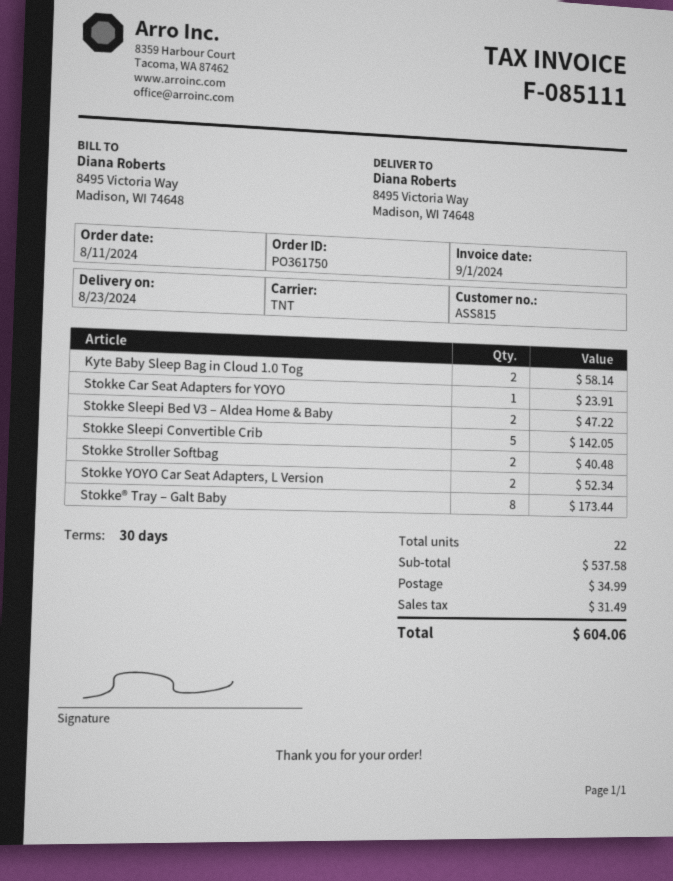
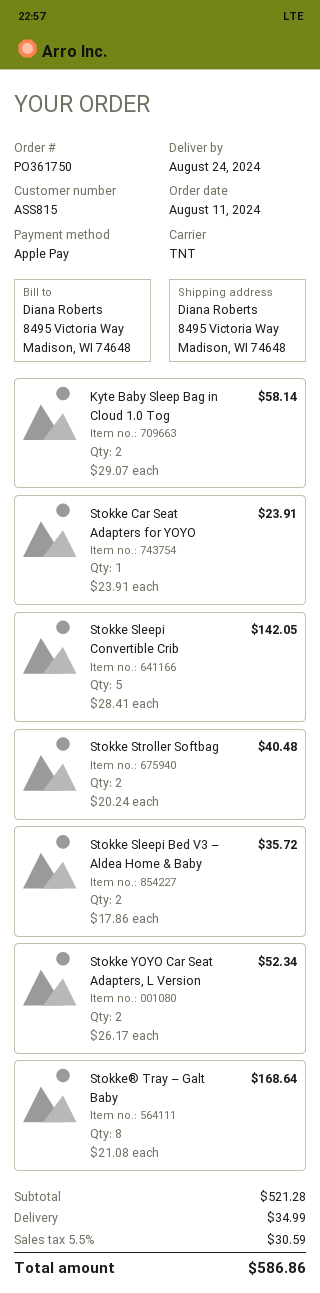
delivery date: 2024-08-23 -> 2024-08-24
Stokke Sleepi Bed V3 – Aldea Home & Baby: 2 for 47.22 -> 2 for 35.72
Stokke® Tray – Galt Baby: 8 for 173.44 -> 8 for 168.64
subtotal: 537.58 -> 521.28
tax: 31.49 -> 30.59
total: 604.06 -> 586.86

